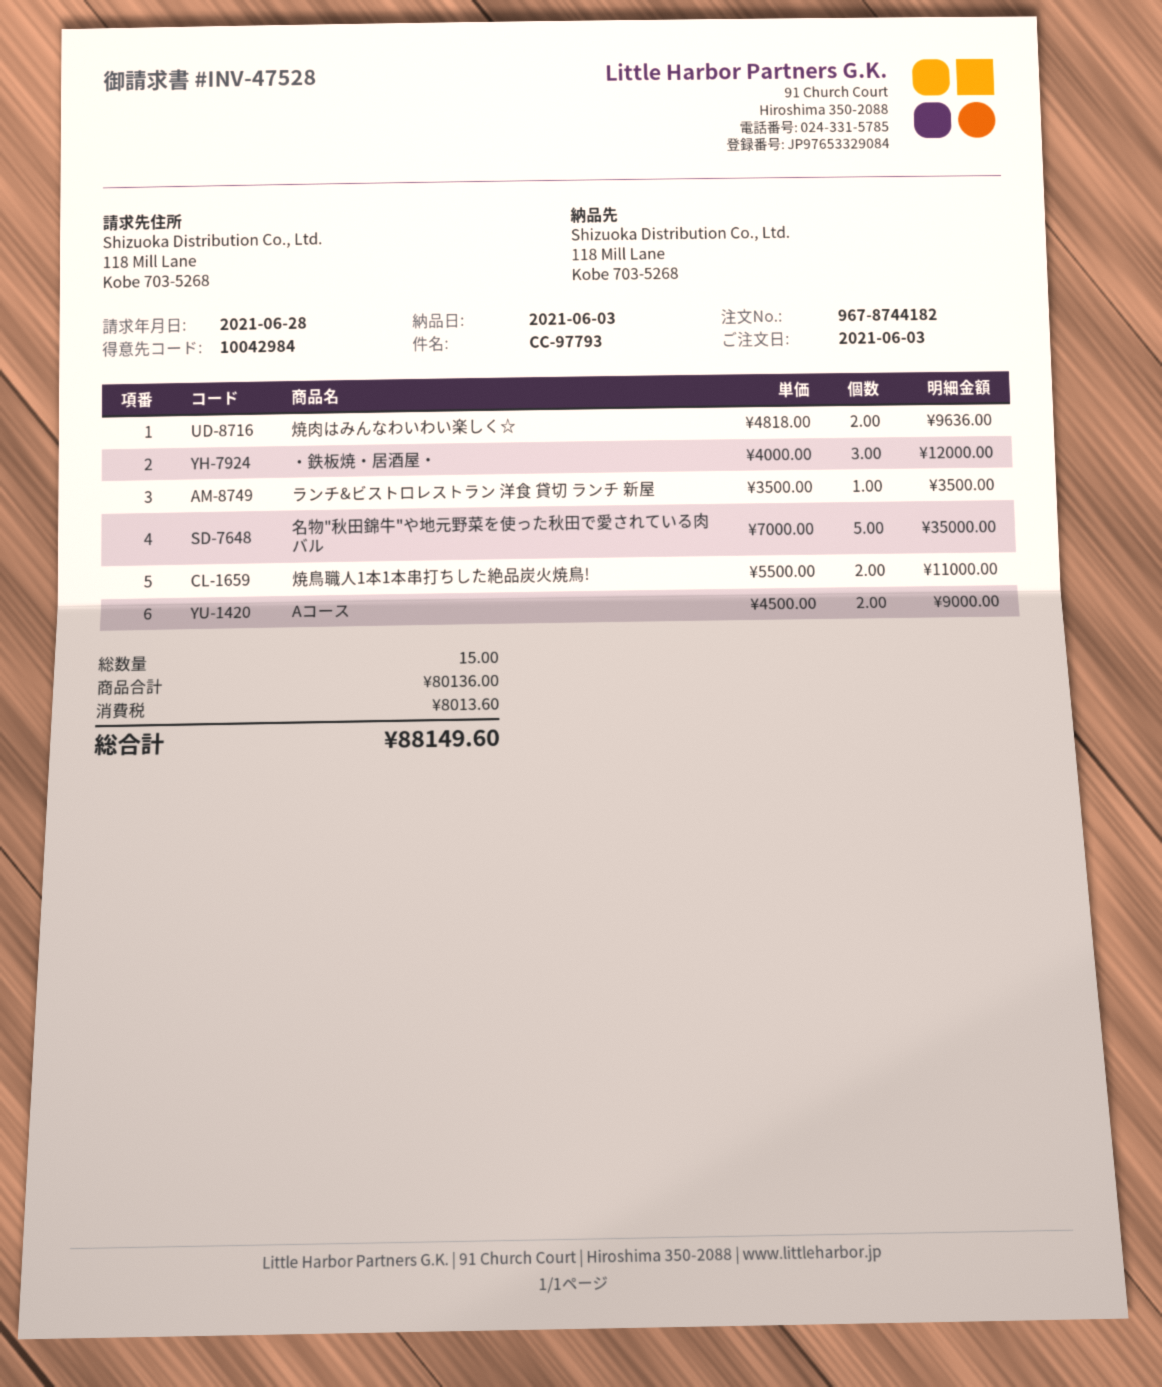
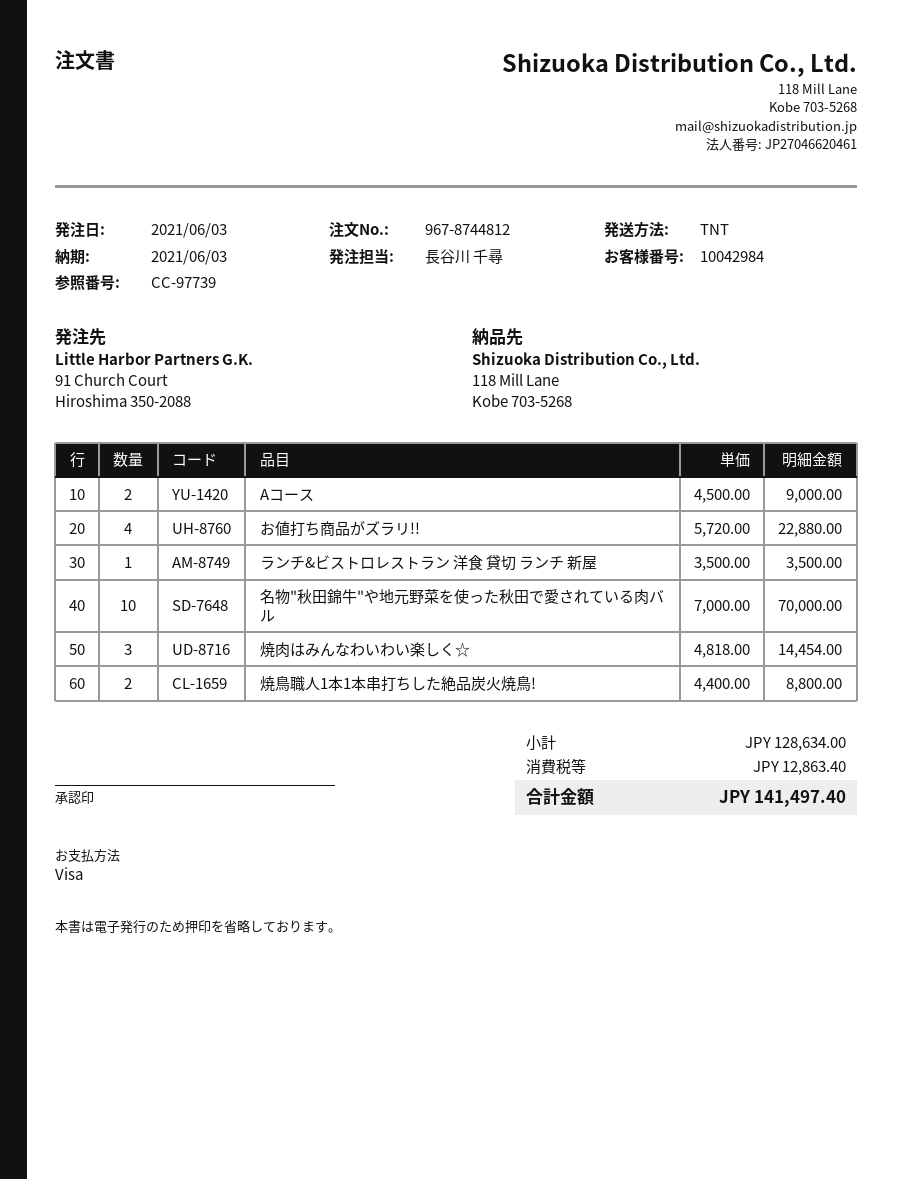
order number: 967-8744182 -> 967-8744812
reference: CC-97793 -> CC-97739
焼肉はみんなわいわい楽しく☆: 2 x 4818.00 = 9636.00 -> 3 x 4818.00 = 14454.00
・鉄板焼・居酒屋・: 3 x 4000.00 = 12000.00 -> none
名物"秋田錦牛"や地元野菜を使った秋田で愛されている肉バル: 5 x 7000.00 = 35000.00 -> 10 x 7000.00 = 70000.00
焼鳥職人1本1本串打ちした絶品炭火焼鳥!: 2 x 5500.00 = 11000.00 -> 2 x 4400.00 = 8800.00
お値打ち商品がズラリ!!: none -> 4 x 5720.00 = 22880.00
subtotal: 80136.00 -> 128634.00
tax: 8013.60 -> 12863.40
total: 88149.60 -> 141497.40

